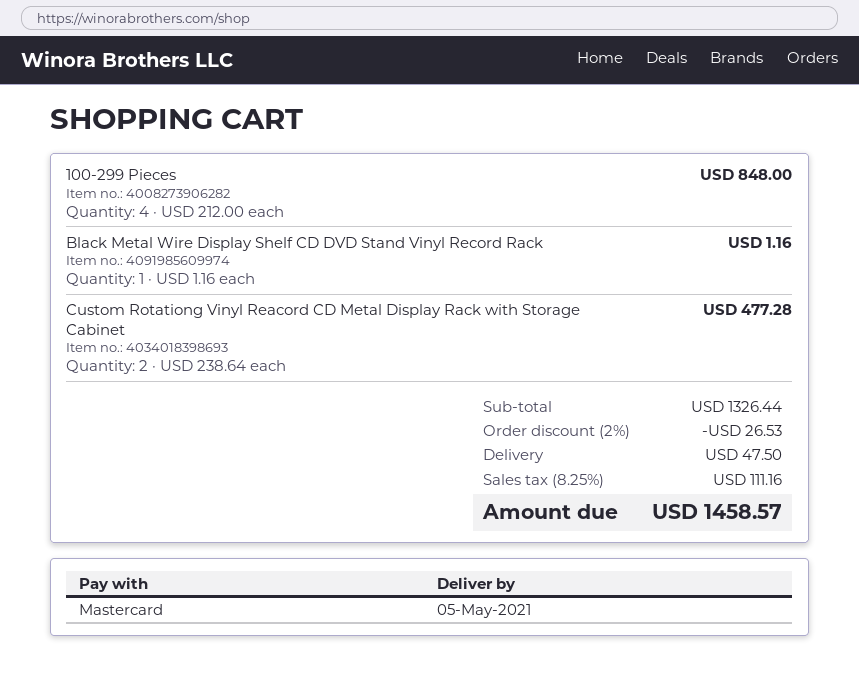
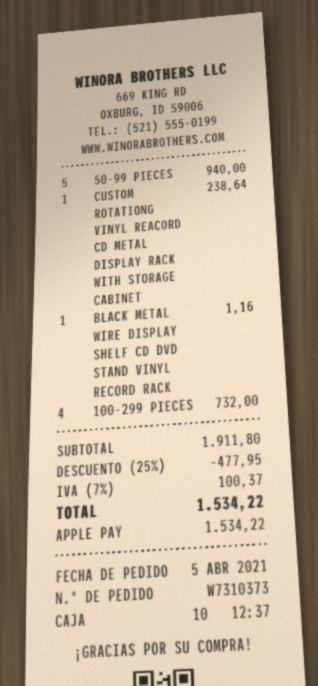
payment method: Mastercard -> Apple Pay
100-299 Pieces: 4 for 848.00 -> 4 for 732.00
Custom Rotationg Vinyl Reacord CD Metal Display Rack with Storage Cabinet: 2 for 477.28 -> 1 for 238.64
50-99 PIECES: none -> 5 for 940.00
subtotal: 1326.44 -> 1911.80
discount: 2% = 26.53 -> 25% = 477.95
shipping: 47.50 -> none
tax: 8.25% = 111.16 -> 7% = 100.37
total: 1458.57 -> 1534.22

